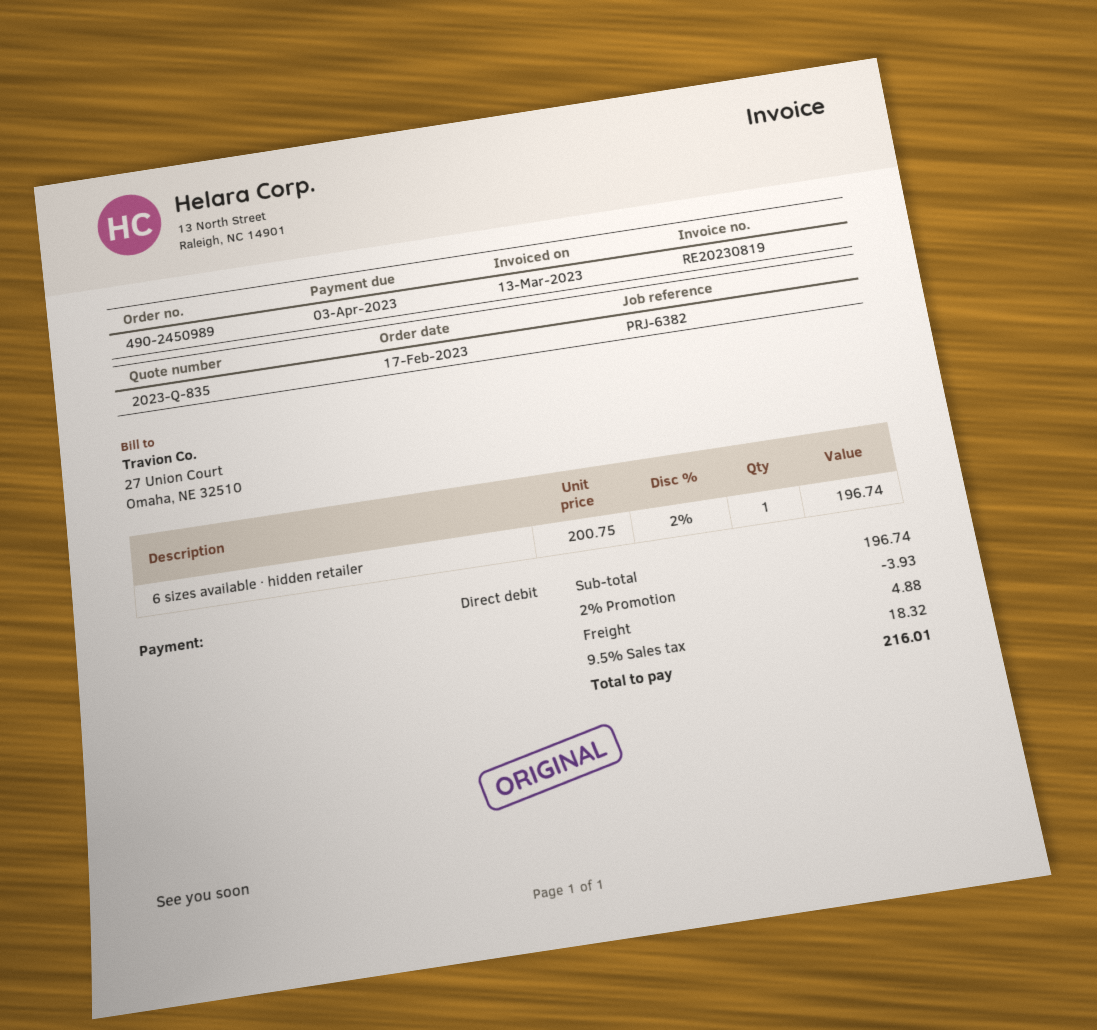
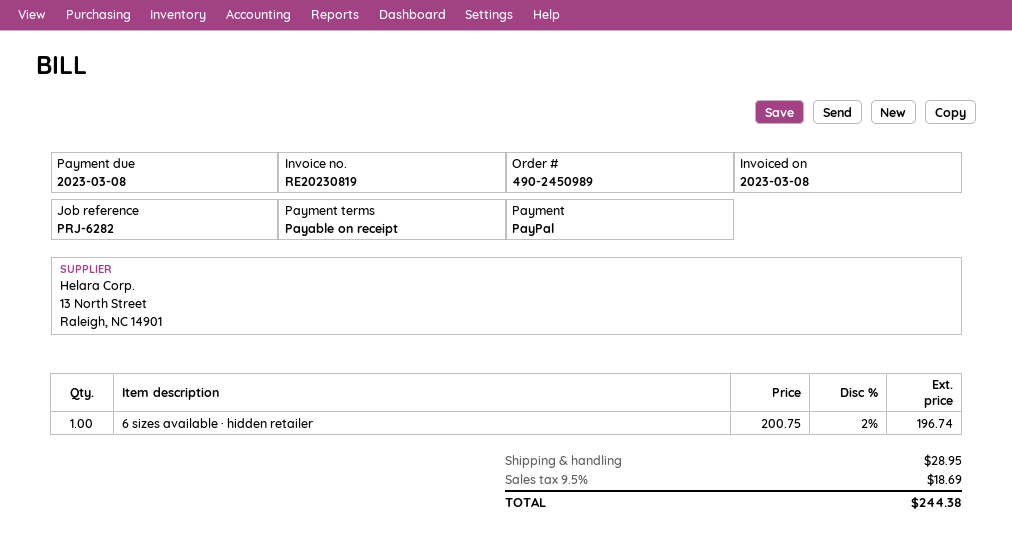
invoice date: 2023-03-13 -> 2023-03-08
due date: 2023-04-03 -> 2023-03-08
reference: PRJ-6382 -> PRJ-6282
payment method: direct debit -> PayPal
discount: 2% = 3.93 -> none
shipping: 4.88 -> 28.95
tax: 9.5% = 18.32 -> 9.5% = 18.69
total: 216.01 -> 244.38

